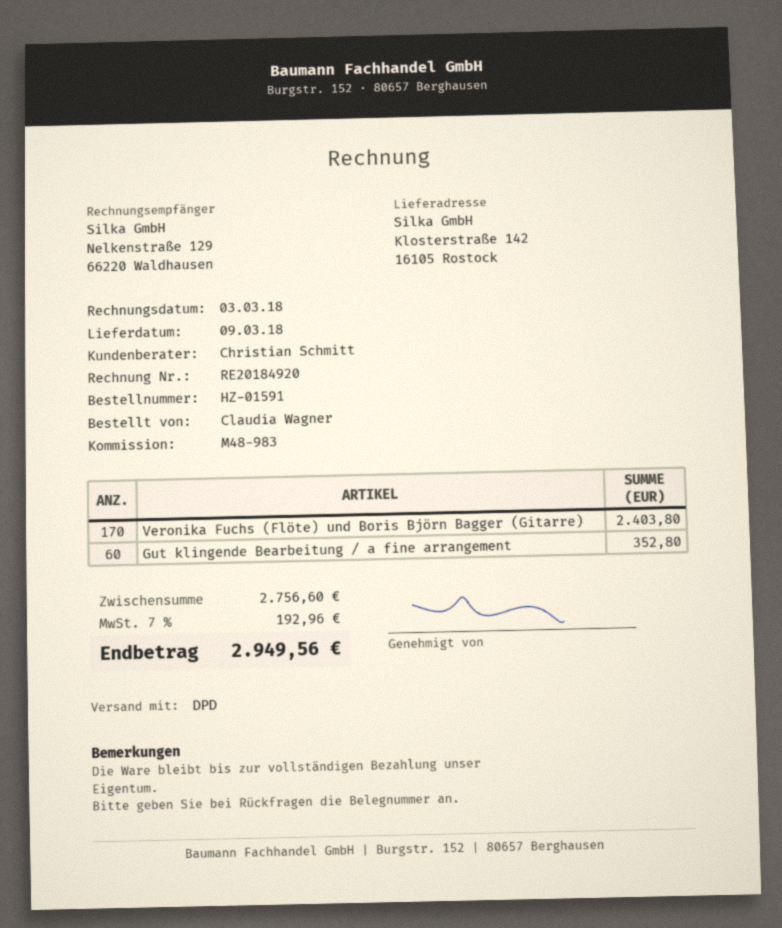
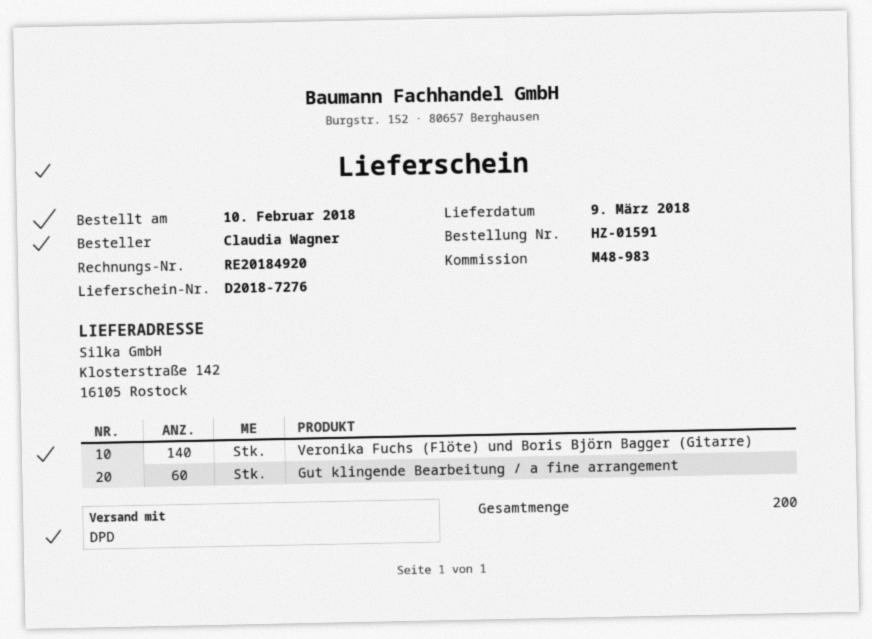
Veronika Fuchs (Flöte) und Boris Björn Bagger (Gitarre): 170 -> 140

